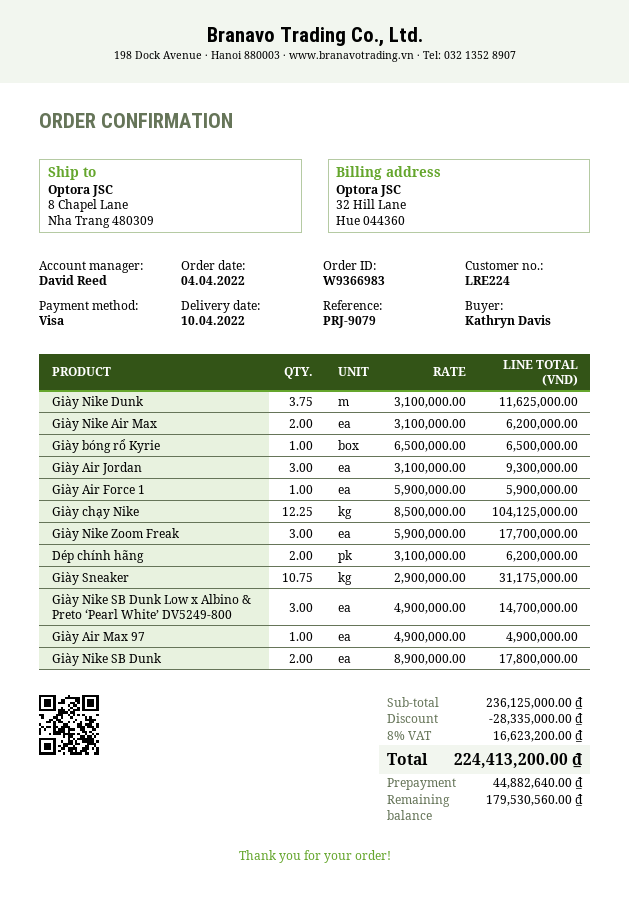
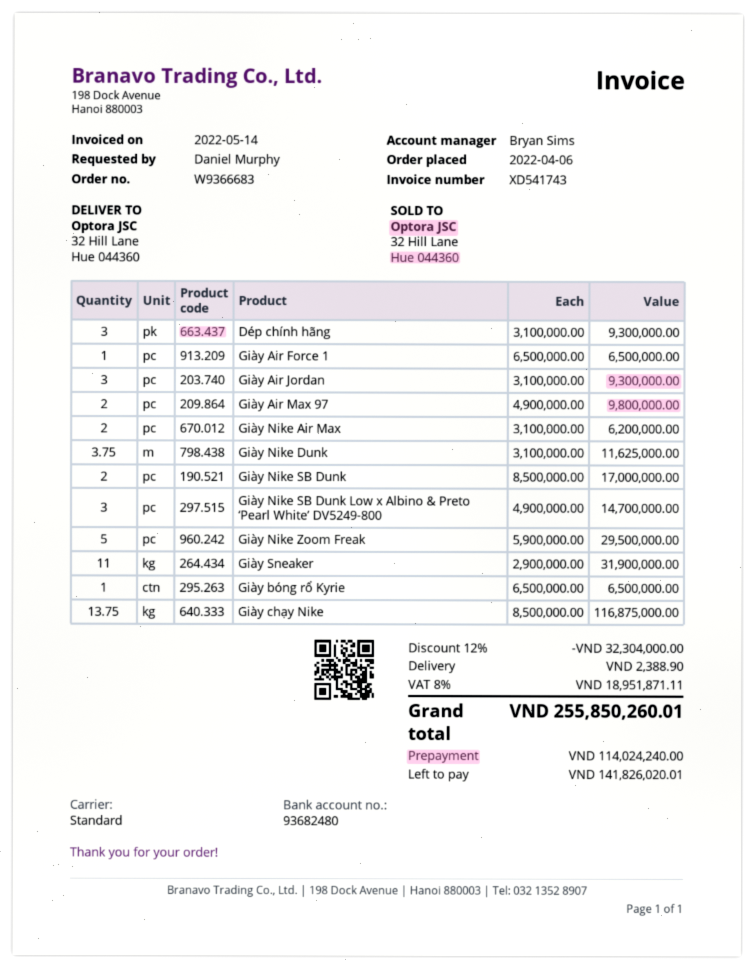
order number: W9366983 -> W9366683
order date: 2022-04-04 -> 2022-04-06
ordered by: Kathryn Davis -> Daniel Murphy
sales rep: David Reed -> Bryan Sims
ship to: 8 Chapel Lane, Nha Trang 480309 -> 32 Hill Lane, Hue 044360
Giày Air Force 1: 1 x 5900000.00 = 5900000.00 -> 1 x 6500000.00 = 6500000.00
Giày chạy Nike: 12.25 x 8500000.00 = 104125000.00 -> 13.75 x 8500000.00 = 116875000.00
Giày Nike Zoom Freak: 3 x 5900000.00 = 17700000.00 -> 5 x 5900000.00 = 29500000.00
Dép chính hãng: 2 x 3100000.00 = 6200000.00 -> 3 x 3100000.00 = 9300000.00
Giày Sneaker: 10.75 x 2900000.00 = 31175000.00 -> 11 x 2900000.00 = 31900000.00
Giày Air Max 97: 1 x 4900000.00 = 4900000.00 -> 2 x 4900000.00 = 9800000.00
Giày Nike SB Dunk: 2 x 8900000.00 = 17800000.00 -> 2 x 8500000.00 = 17000000.00
discount: 28335000.00 -> 32304000.00
shipping: none -> 2388.90
tax: 8% = 16623200.00 -> 8% = 18951871.11
total: 224413200.00 -> 255850260.01
deposit: 44882640.00 -> 114024240.00
balance: 179530560.00 -> 141826020.01

